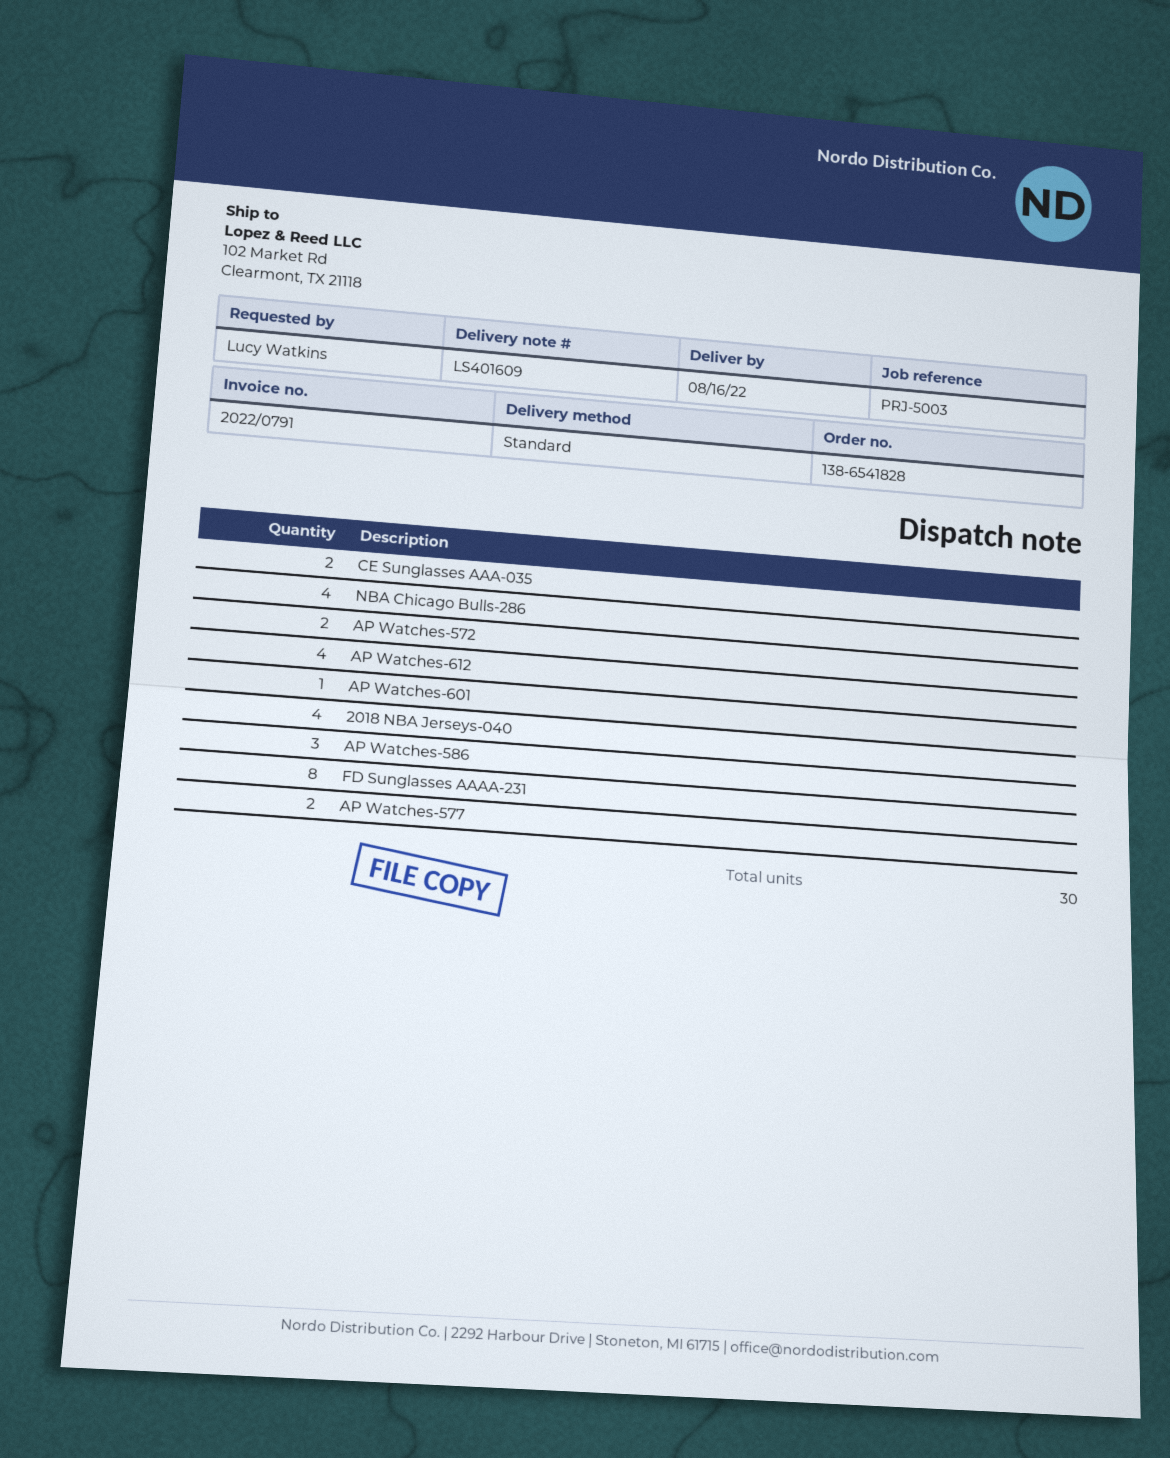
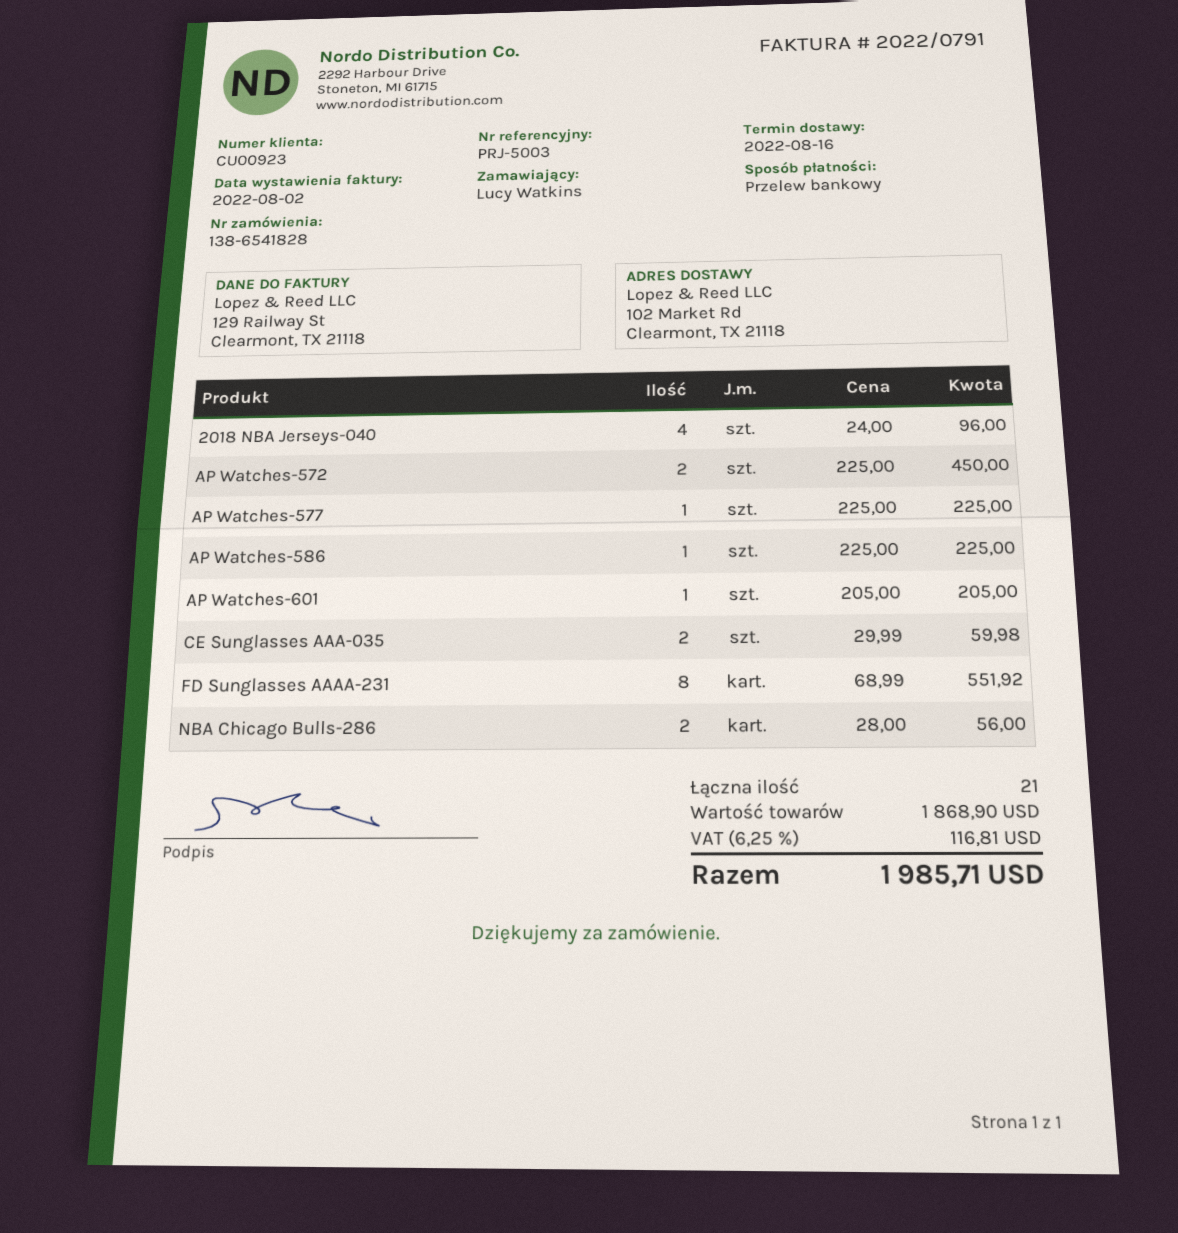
NBA Chicago Bulls-286: 4 -> 2
AP Watches-612: 4 -> none
AP Watches-586: 3 -> 1
AP Watches-577: 2 -> 1
total quantity: 30 -> 21

